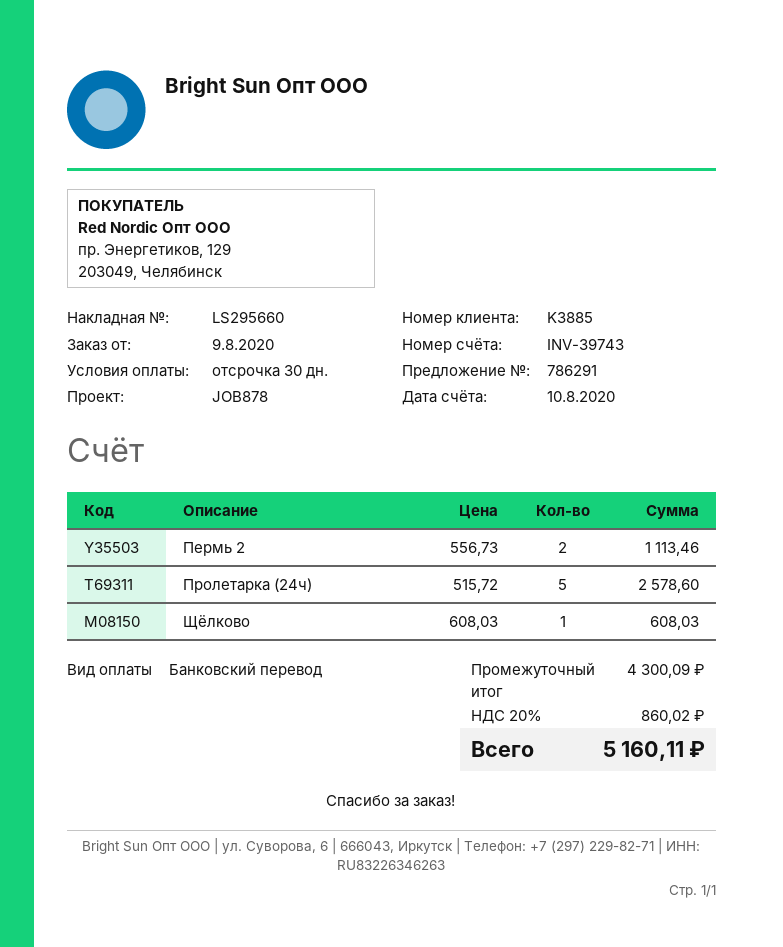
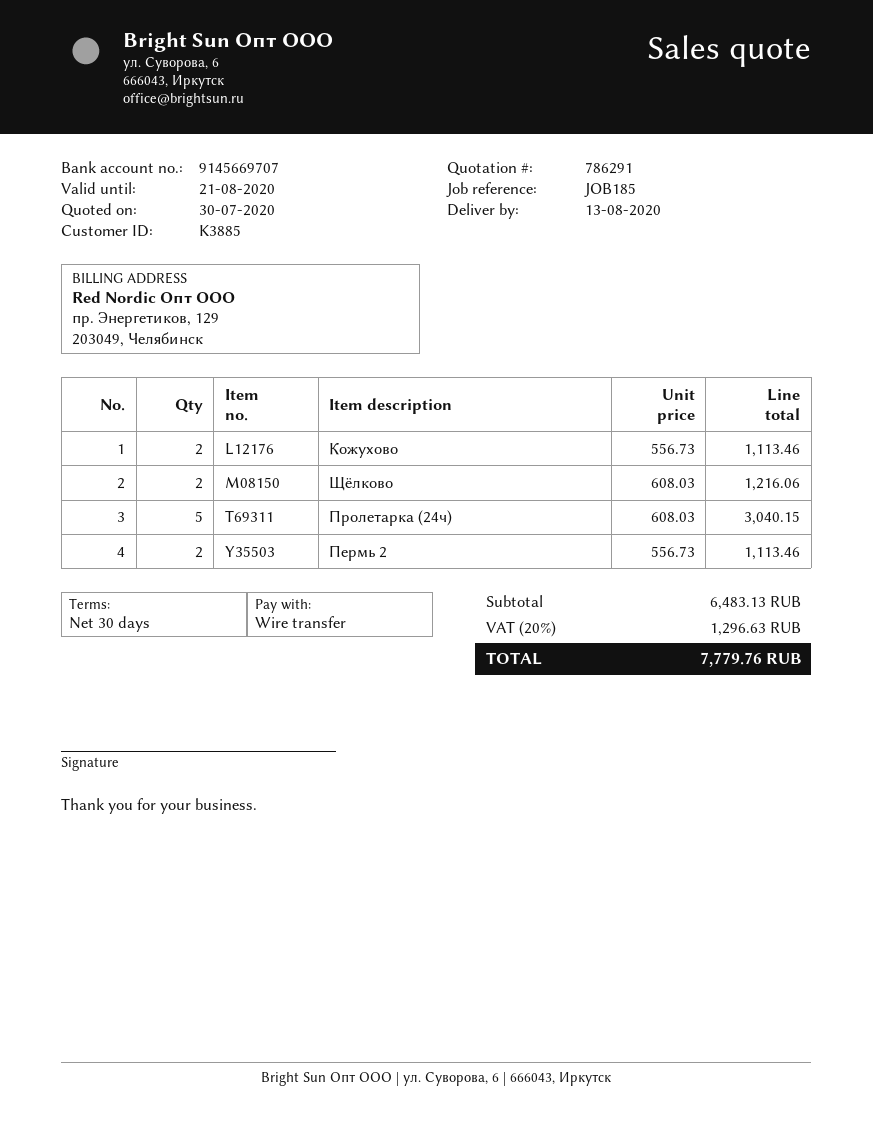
reference: JOB878 -> JOB185
Пролетарка (24ч): 5 x 515.72 = 2578.60 -> 5 x 608.03 = 3040.15
Щёлково: 1 x 608.03 = 608.03 -> 2 x 608.03 = 1216.06
Кожухово: none -> 2 x 556.73 = 1113.46
subtotal: 4300.09 -> 6483.13
tax: 20% = 860.02 -> 20% = 1296.63
total: 5160.11 -> 7779.76

